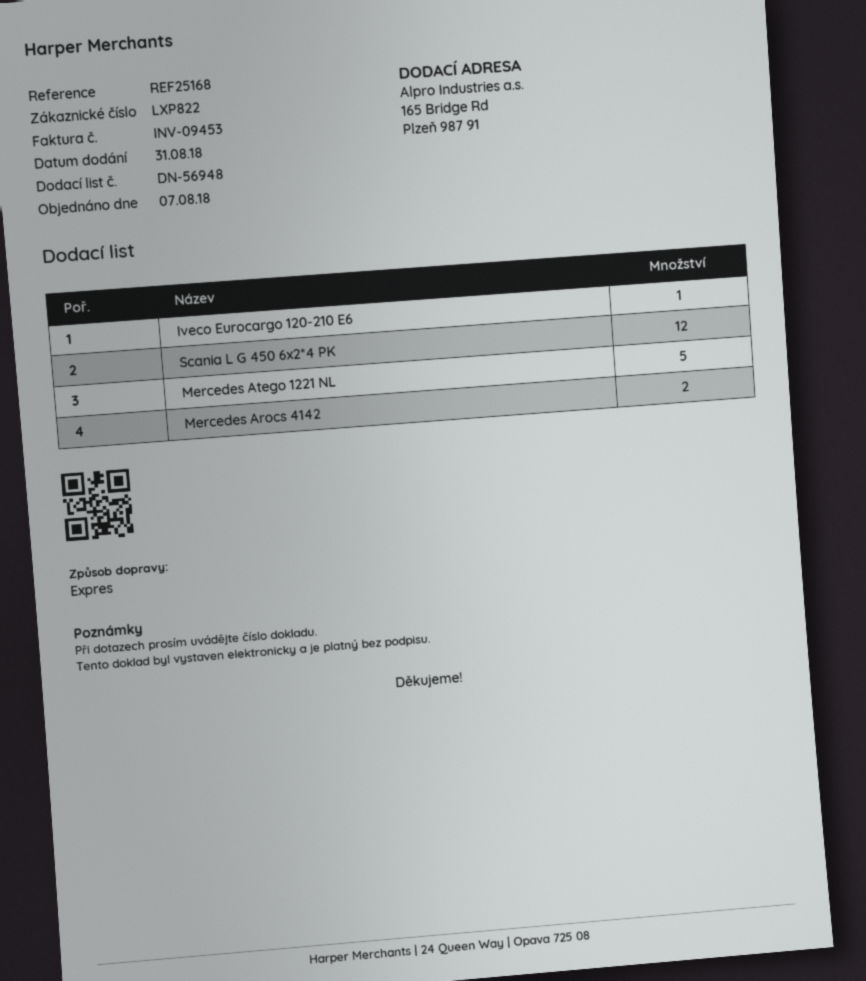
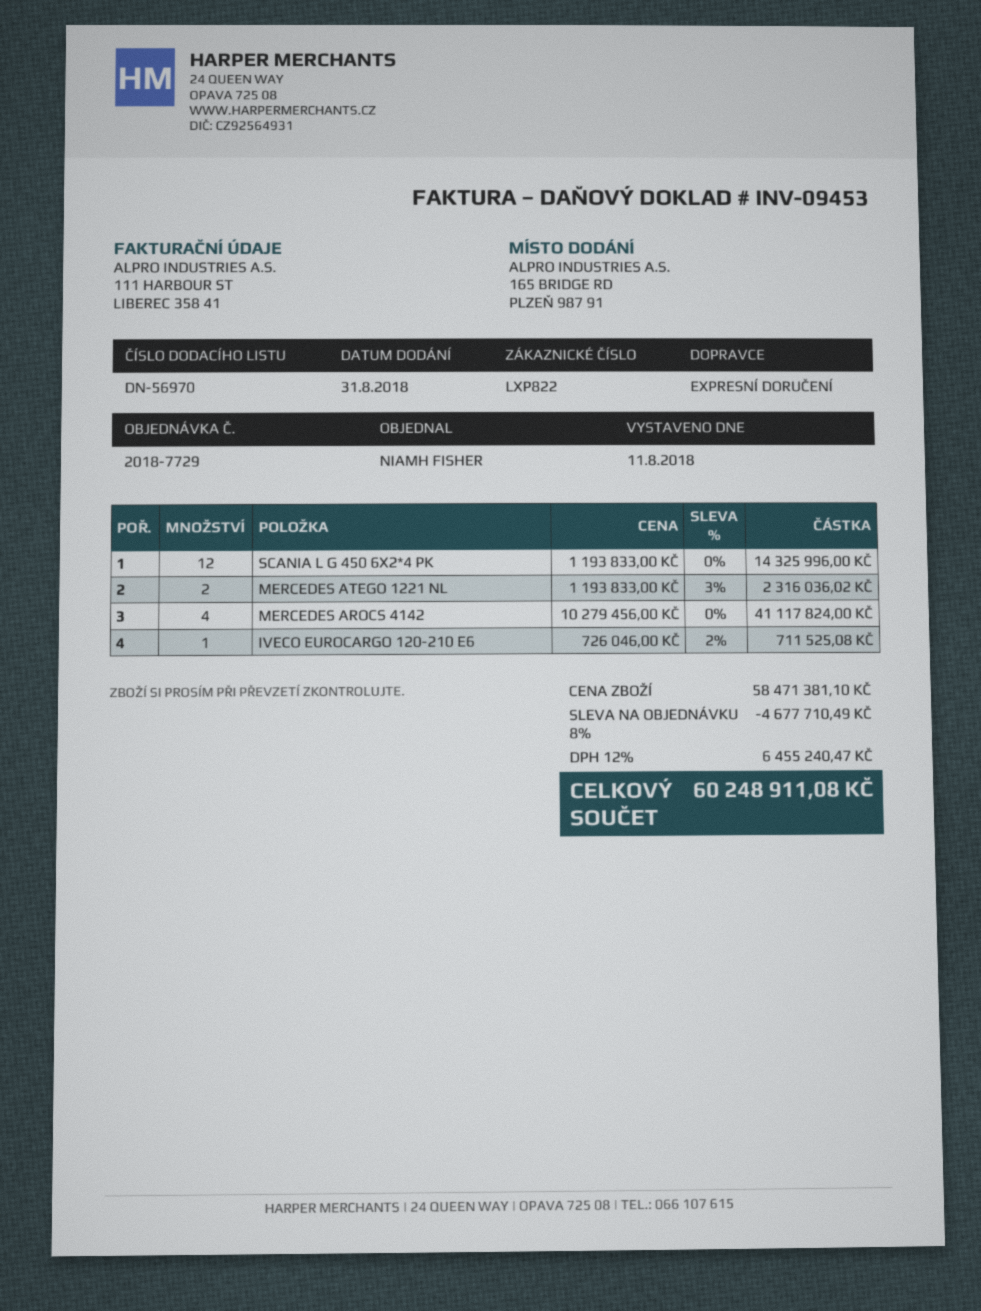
delivery note number: DN-56948 -> DN-56970
Mercedes Atego 1221 NL: 5 -> 2
Mercedes Arocs 4142: 2 -> 4

